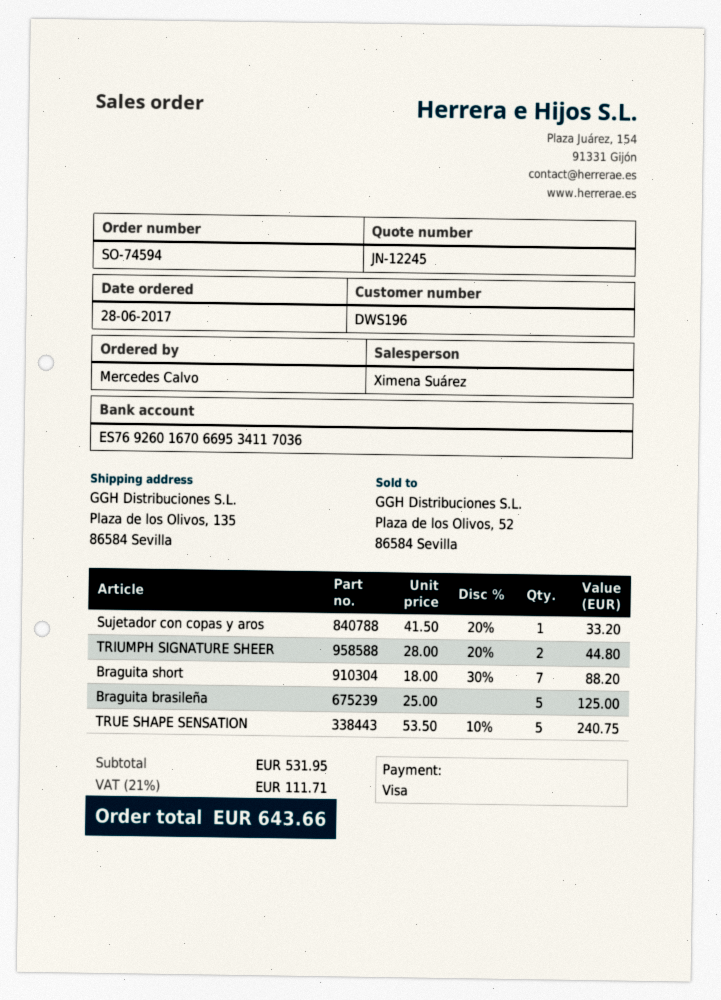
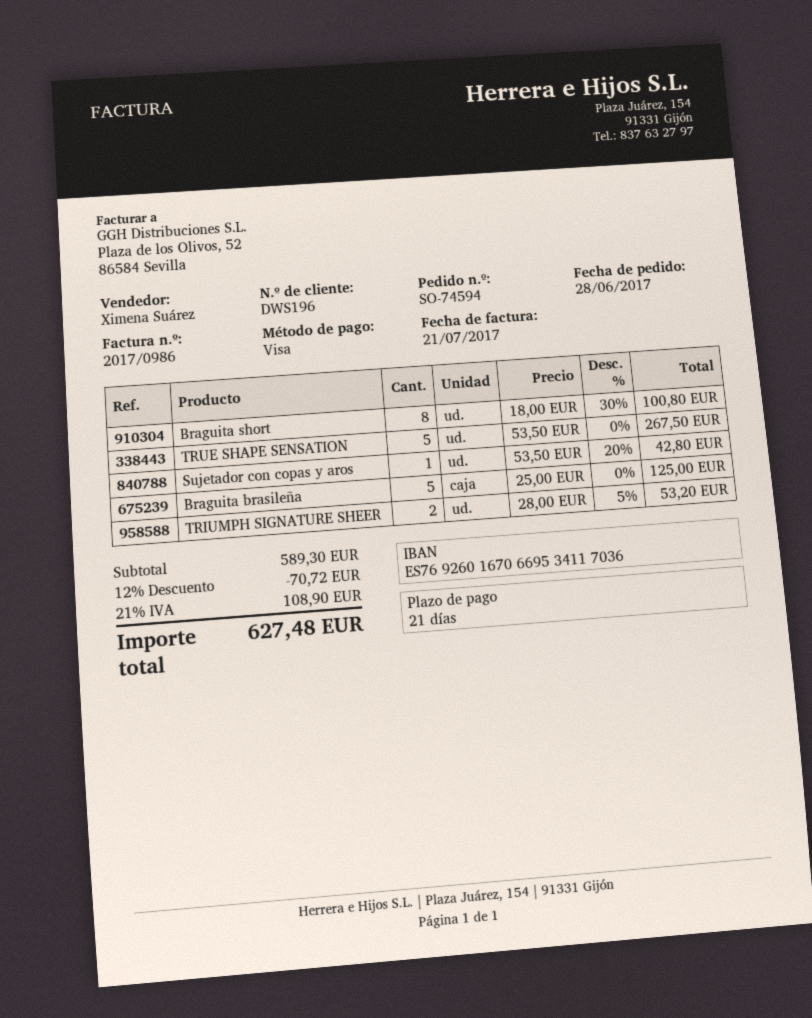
Sujetador con copas y aros: 1 x 41.50 - 20% = 33.20 -> 1 x 53.50 - 20% = 42.80
TRIUMPH SIGNATURE SHEER: 2 x 28.00 - 20% = 44.80 -> 2 x 28.00 - 5% = 53.20
Braguita short: 7 x 18.00 - 30% = 88.20 -> 8 x 18.00 - 30% = 100.80
TRUE SHAPE SENSATION: 5 x 53.50 - 10% = 240.75 -> 5 x 53.50 = 267.50
subtotal: 531.95 -> 589.30
discount: none -> 12% = 70.72
tax: 21% = 111.71 -> 21% = 108.90
total: 643.66 -> 627.48

